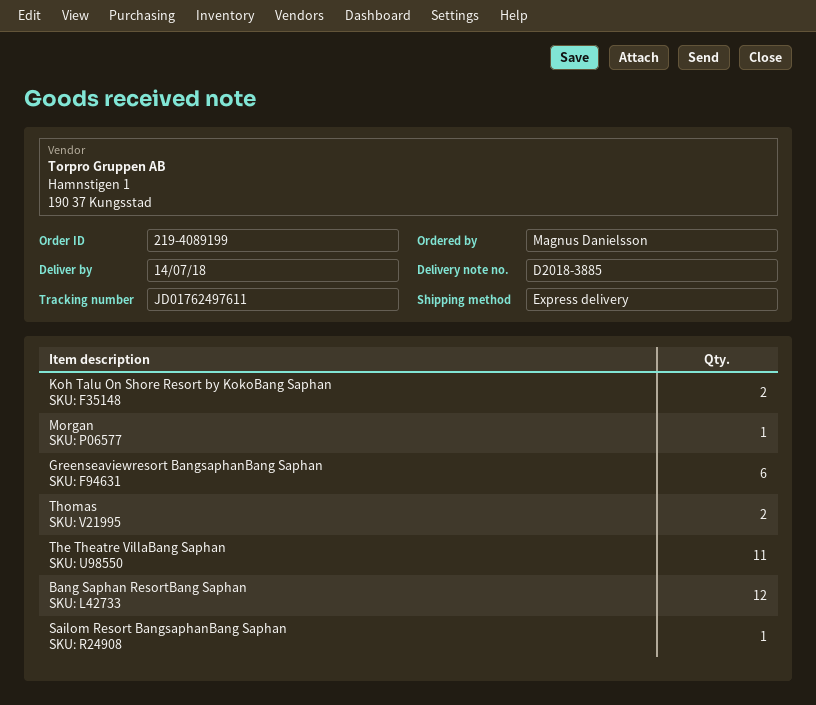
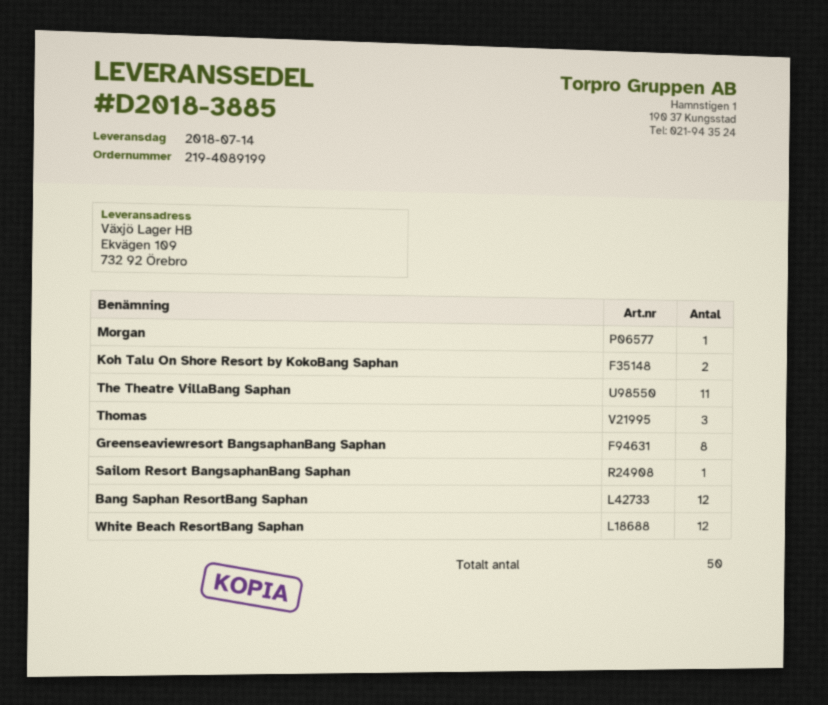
Greenseaviewresort BangsaphanBang Saphan: 6 -> 8
Thomas: 2 -> 3
White Beach ResortBang Saphan: none -> 12

